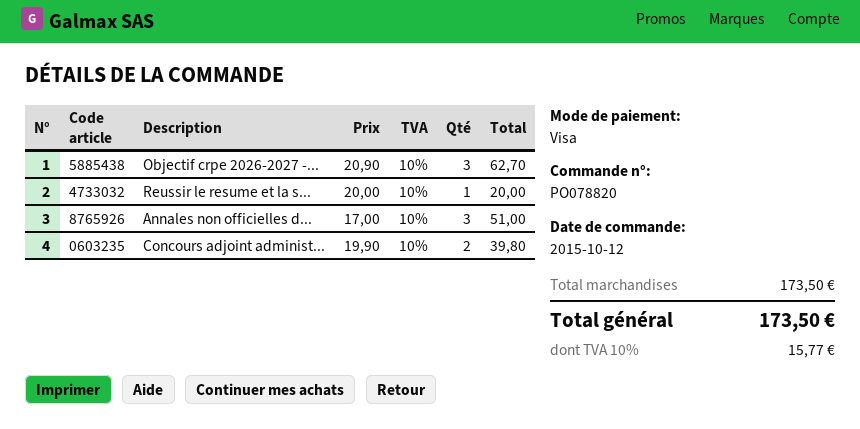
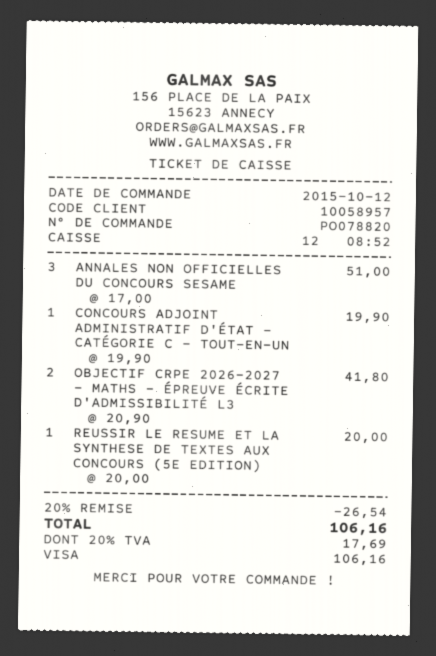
Objectif crpe 2026-2027 -...: 3 x 20.90 = 62.70 -> 2 x 20.90 = 41.80
Concours adjoint administ...: 2 x 19.90 = 39.80 -> 1 x 19.90 = 19.90
discount: none -> 20% = 26.54
tax: 10% = 15.77 -> 20% = 17.69
total: 173.50 -> 106.16

